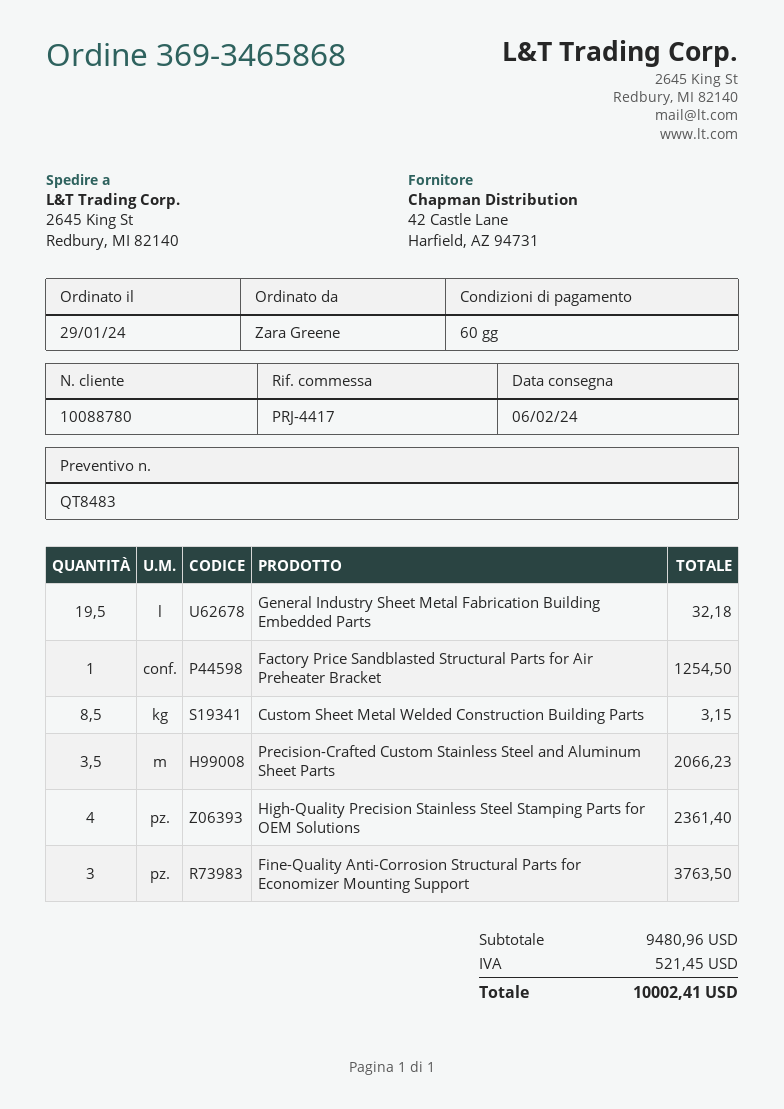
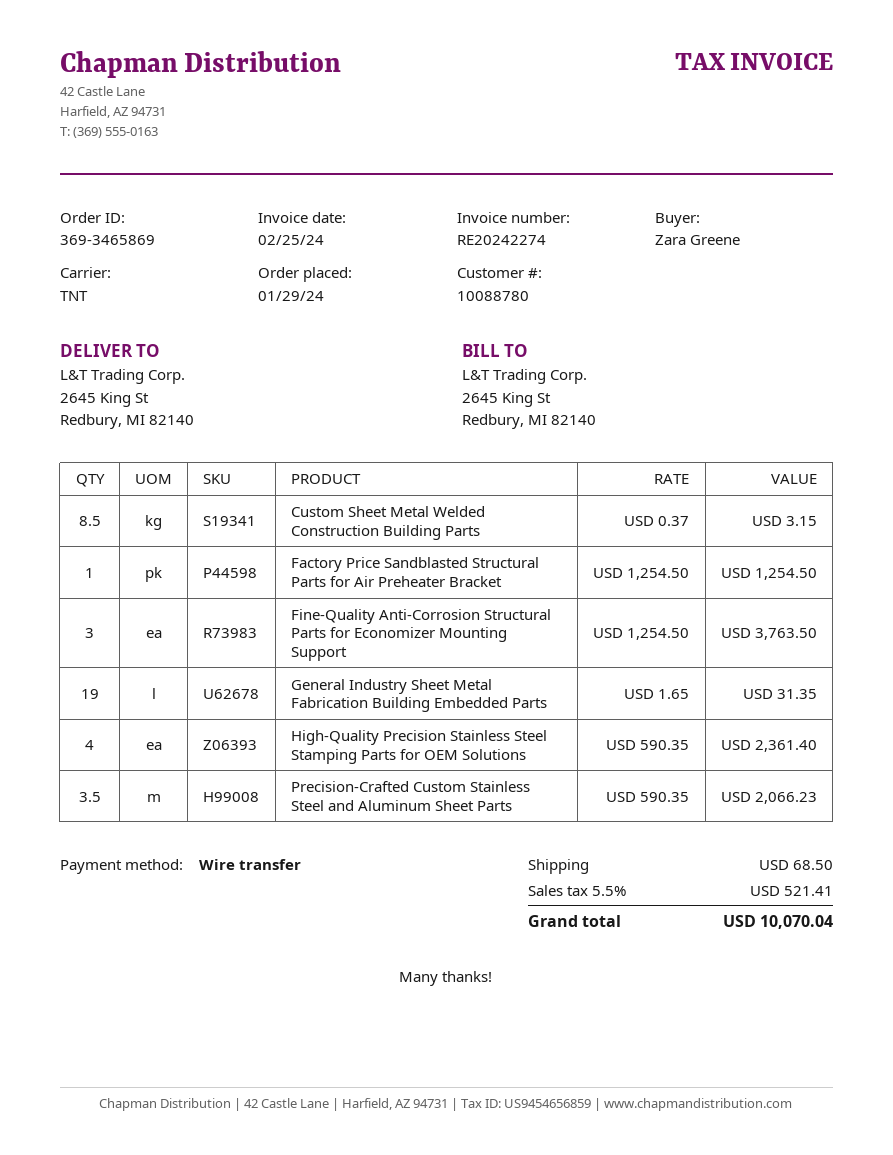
order number: 369-3465868 -> 369-3465869
General Industry Sheet Metal Fabrication Building Embedded Parts: 19.5 for 32.18 -> 19 for 31.35
shipping: none -> 68.50
tax: 521.45 -> 521.41
total: 10002.41 -> 10070.04

